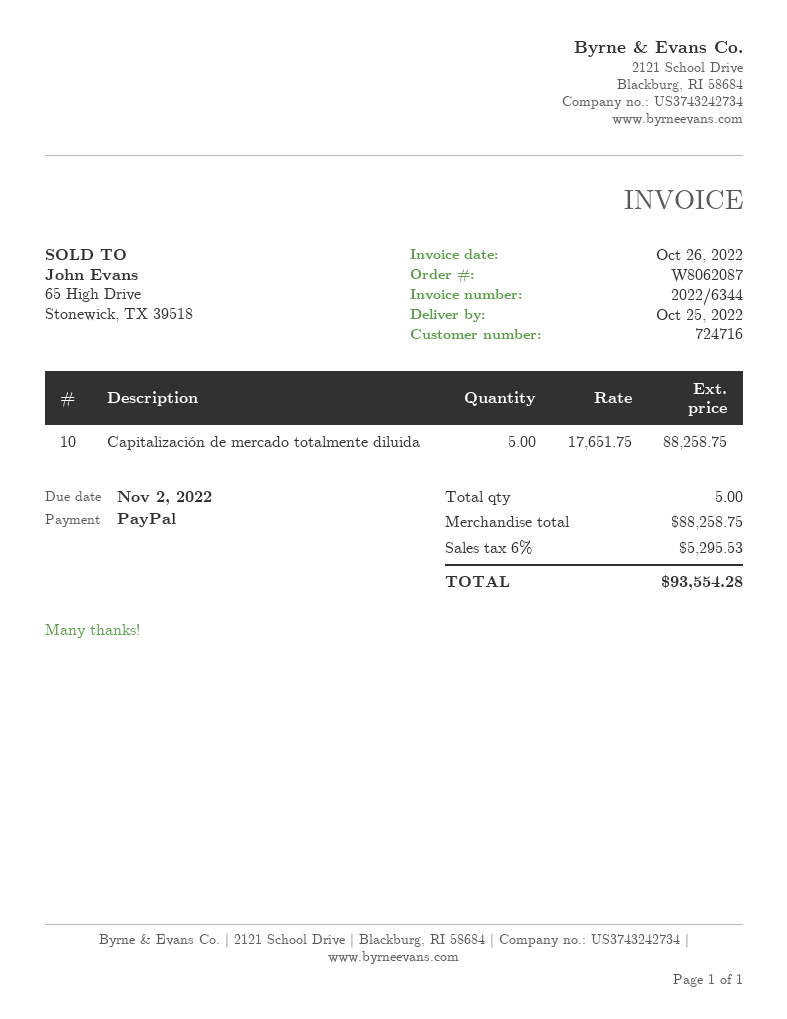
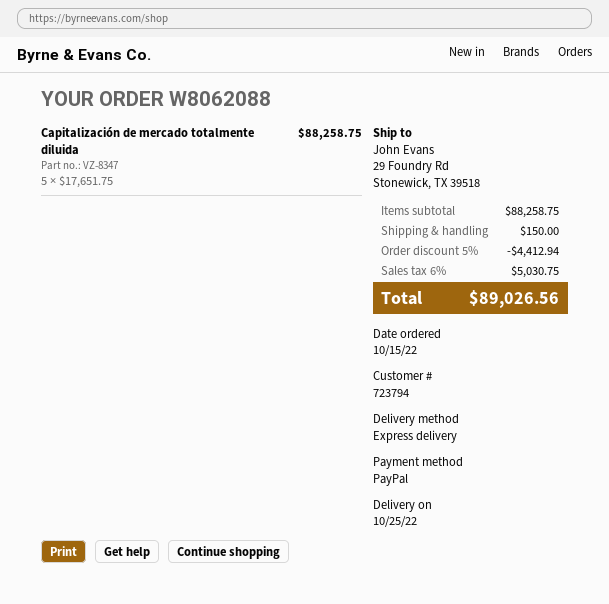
order number: W8062087 -> W8062088
customer number: 724716 -> 723794
discount: none -> 5% = 4412.94
shipping: none -> 150.00
tax: 6% = 5295.53 -> 6% = 5030.75
total: 93554.28 -> 89026.56

